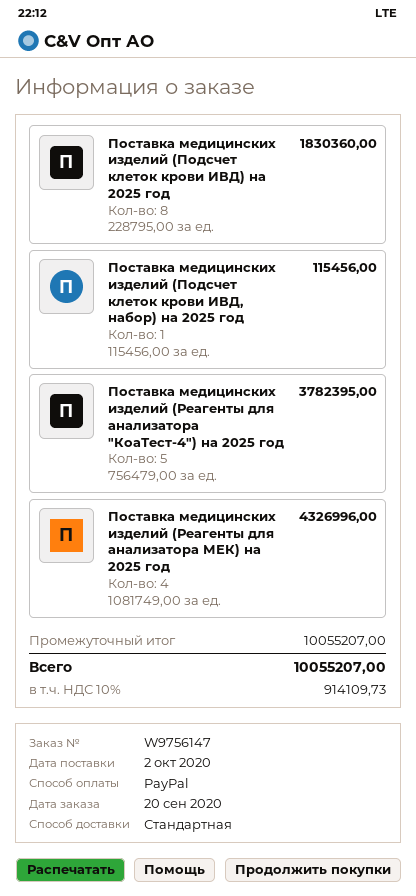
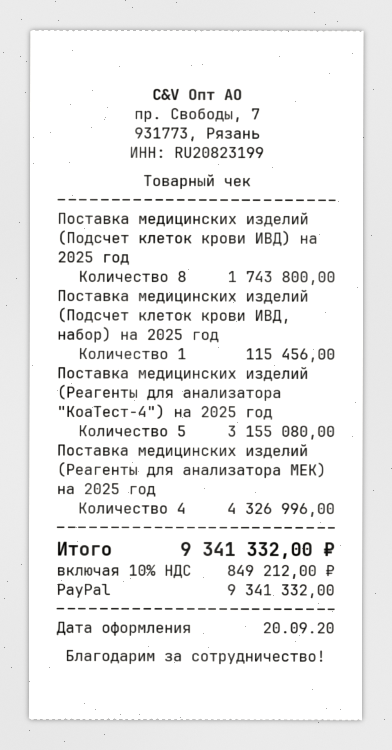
Поставка медицинских изделий (Подсчет клеток крови ИВД) на 2025 год: 8 for 1830360.00 -> 8 for 1743800.00
Поставка медицинских изделий (Реагенты для анализатора "КоаТест-4") на 2025 год: 5 for 3782395.00 -> 5 for 3155080.00
tax: 10% = 914109.73 -> 10% = 849212.00
total: 10055207.00 -> 9341332.00

